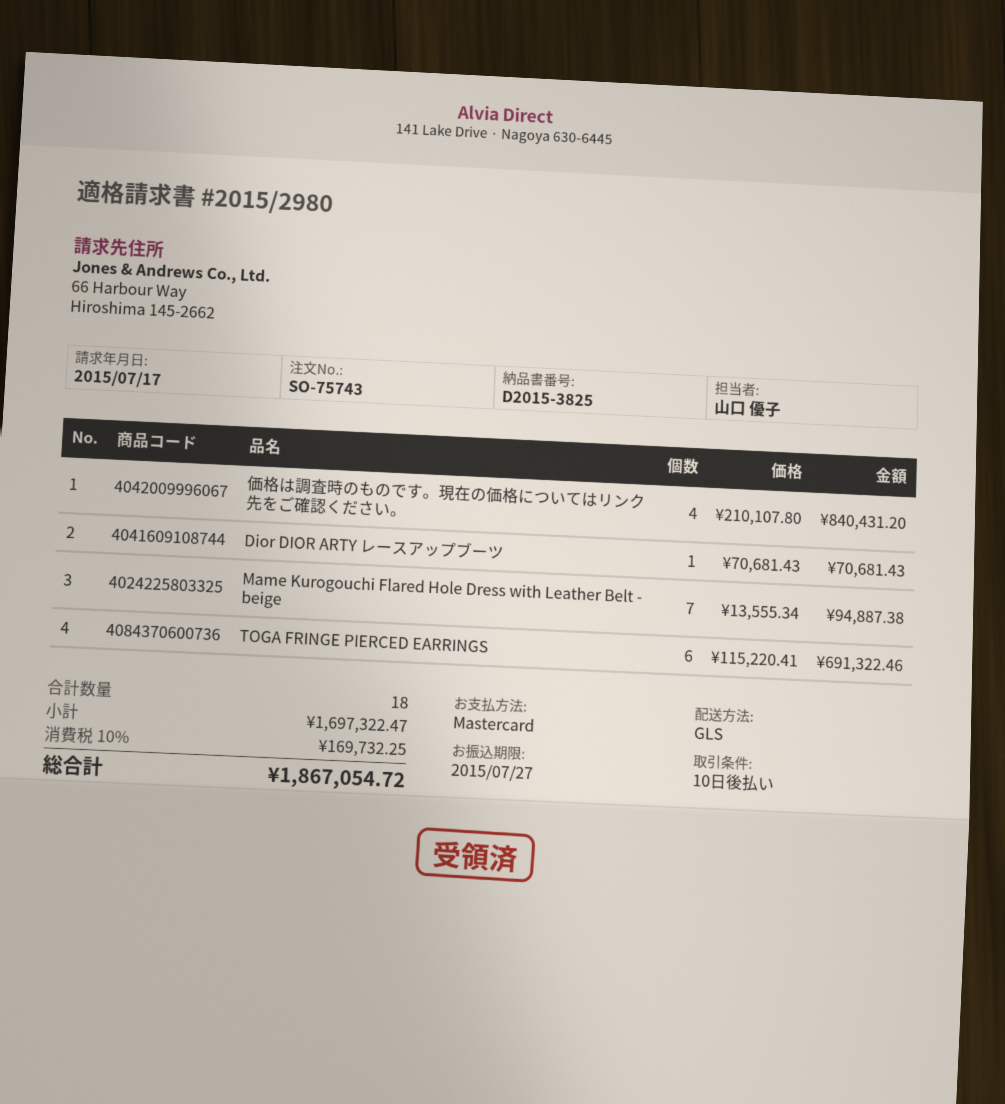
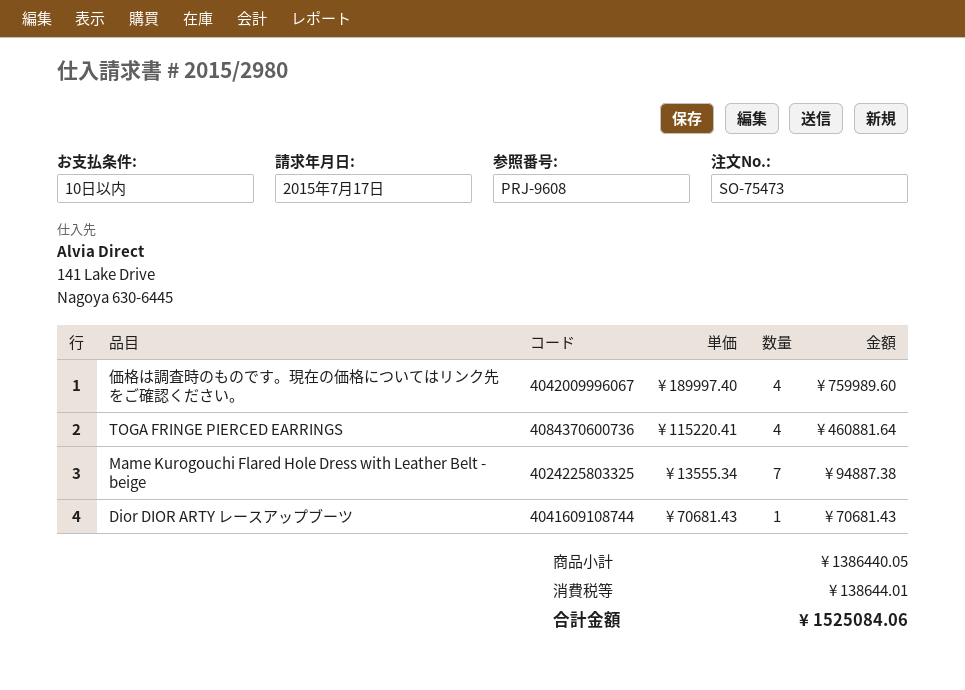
order number: SO-75743 -> SO-75473
価格は調査時のものです。現在の価格についてはリンク先をご確認ください。: 4 x 210107.80 = 840431.20 -> 4 x 189997.40 = 759989.60
TOGA FRINGE PIERCED EARRINGS: 6 x 115220.41 = 691322.46 -> 4 x 115220.41 = 460881.64
subtotal: 1697322.47 -> 1386440.05
tax: 169732.25 -> 138644.01
total: 1867054.72 -> 1525084.06

